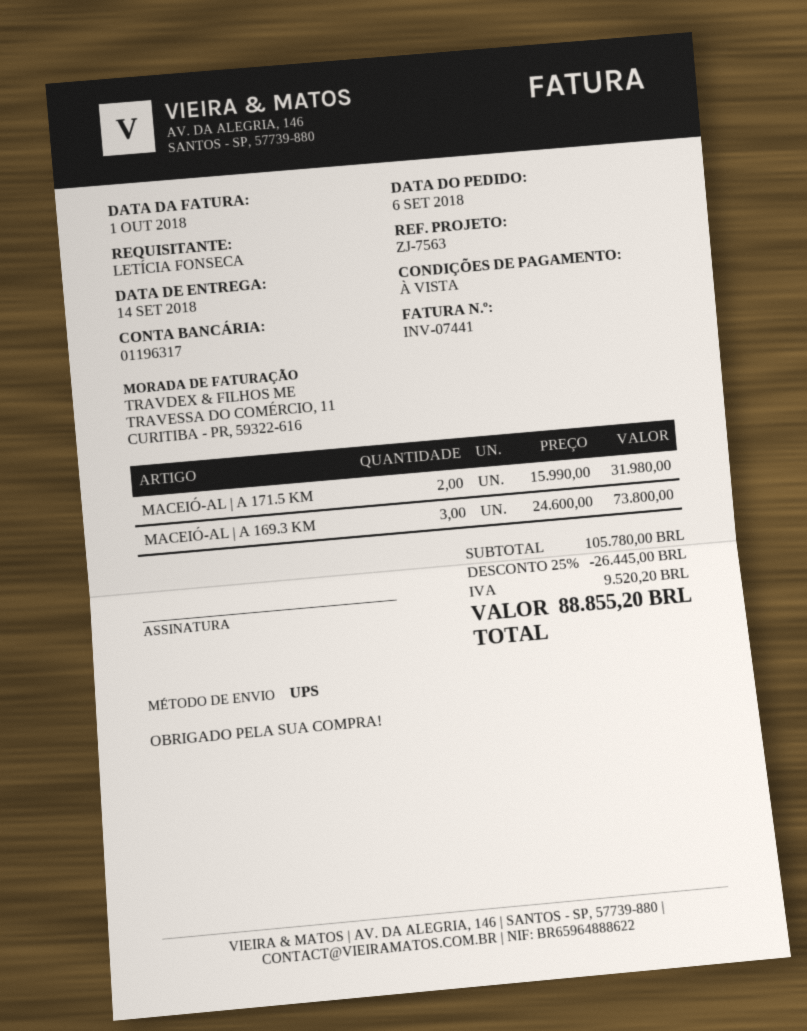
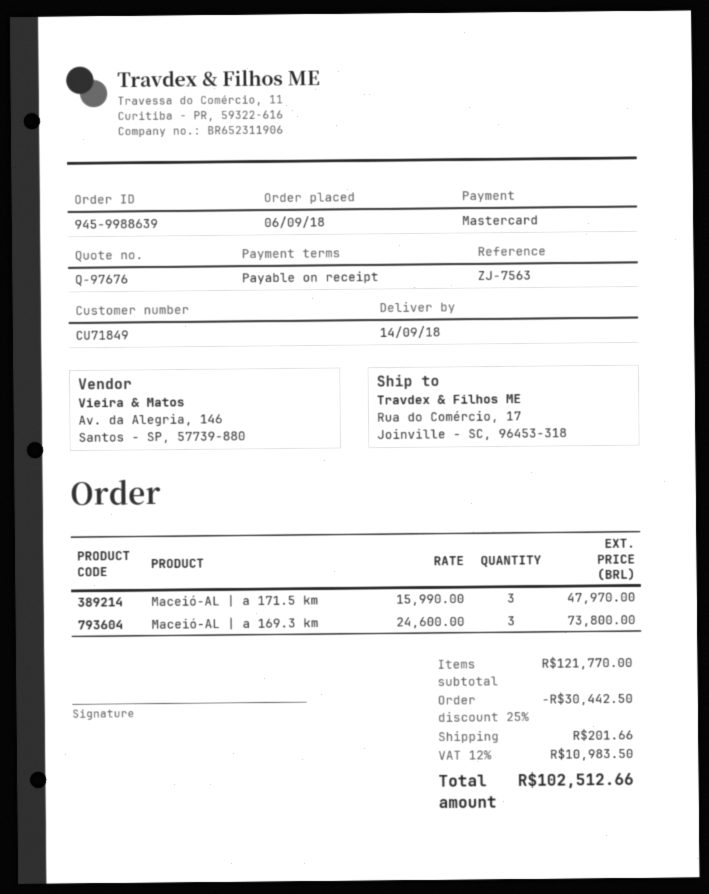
MACEIÓ-AL | A 171.5 KM: 2 x 15990.00 = 31980.00 -> 3 x 15990.00 = 47970.00
subtotal: 105780.00 -> 121770.00
discount: 25% = 26445.00 -> 25% = 30442.50
shipping: none -> 201.66
tax: 9520.20 -> 10983.50
total: 88855.20 -> 102512.66

